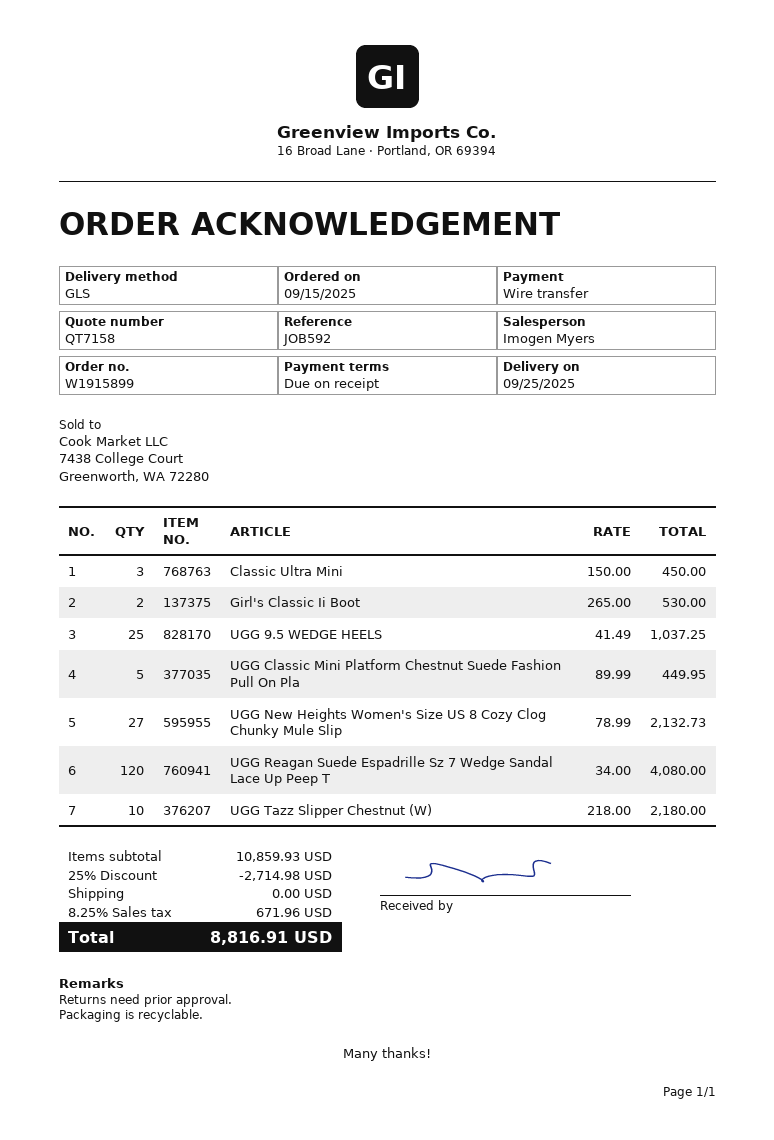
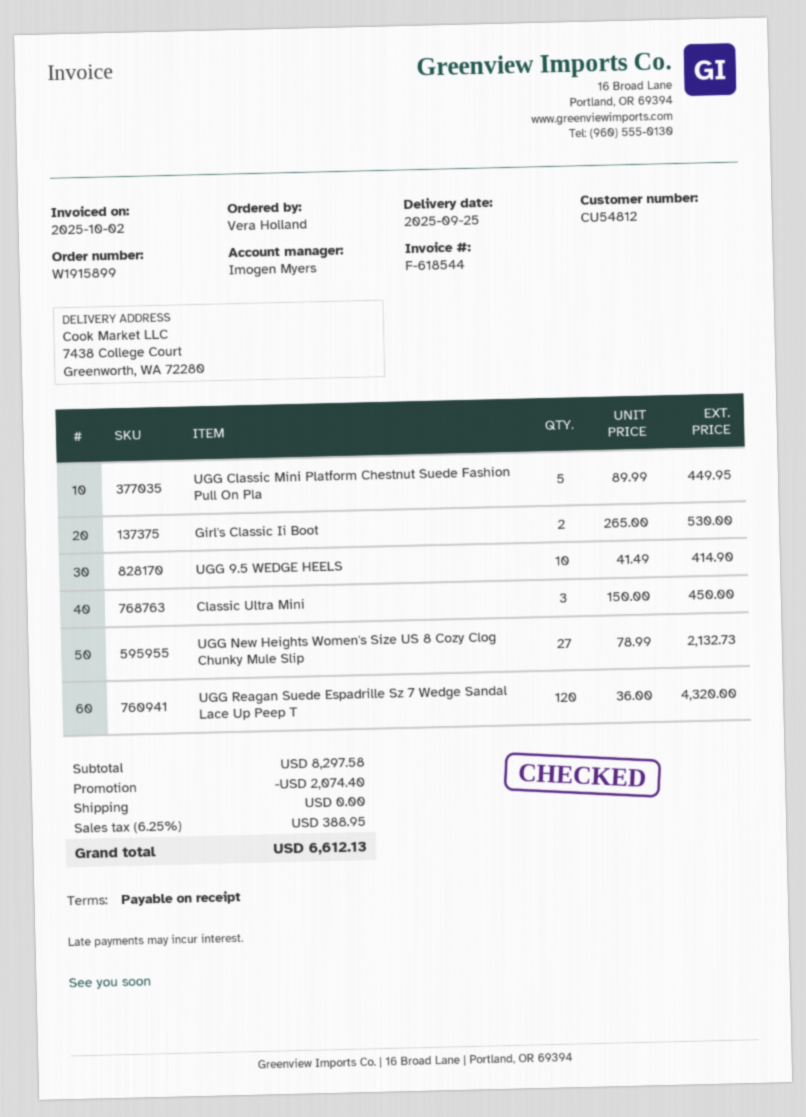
UGG 9.5 WEDGE HEELS: 25 x 41.49 = 1037.25 -> 10 x 41.49 = 414.90
UGG Reagan Suede Espadrille Sz 7 Wedge Sandal Lace Up Peep T: 120 x 34.00 = 4080.00 -> 120 x 36.00 = 4320.00
UGG Tazz Slipper Chestnut (W): 10 x 218.00 = 2180.00 -> none
subtotal: 10859.93 -> 8297.58
discount: 2714.98 -> 2074.40
tax: 8.25% = 671.96 -> 6.25% = 388.95
total: 8816.91 -> 6612.13

